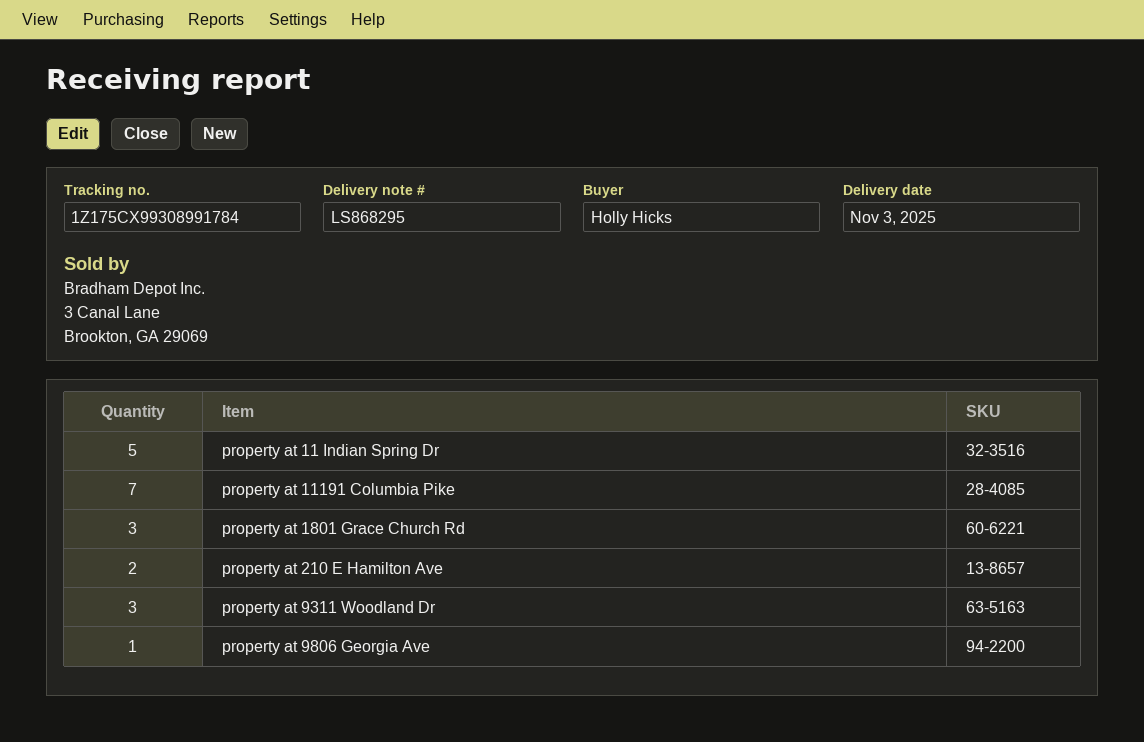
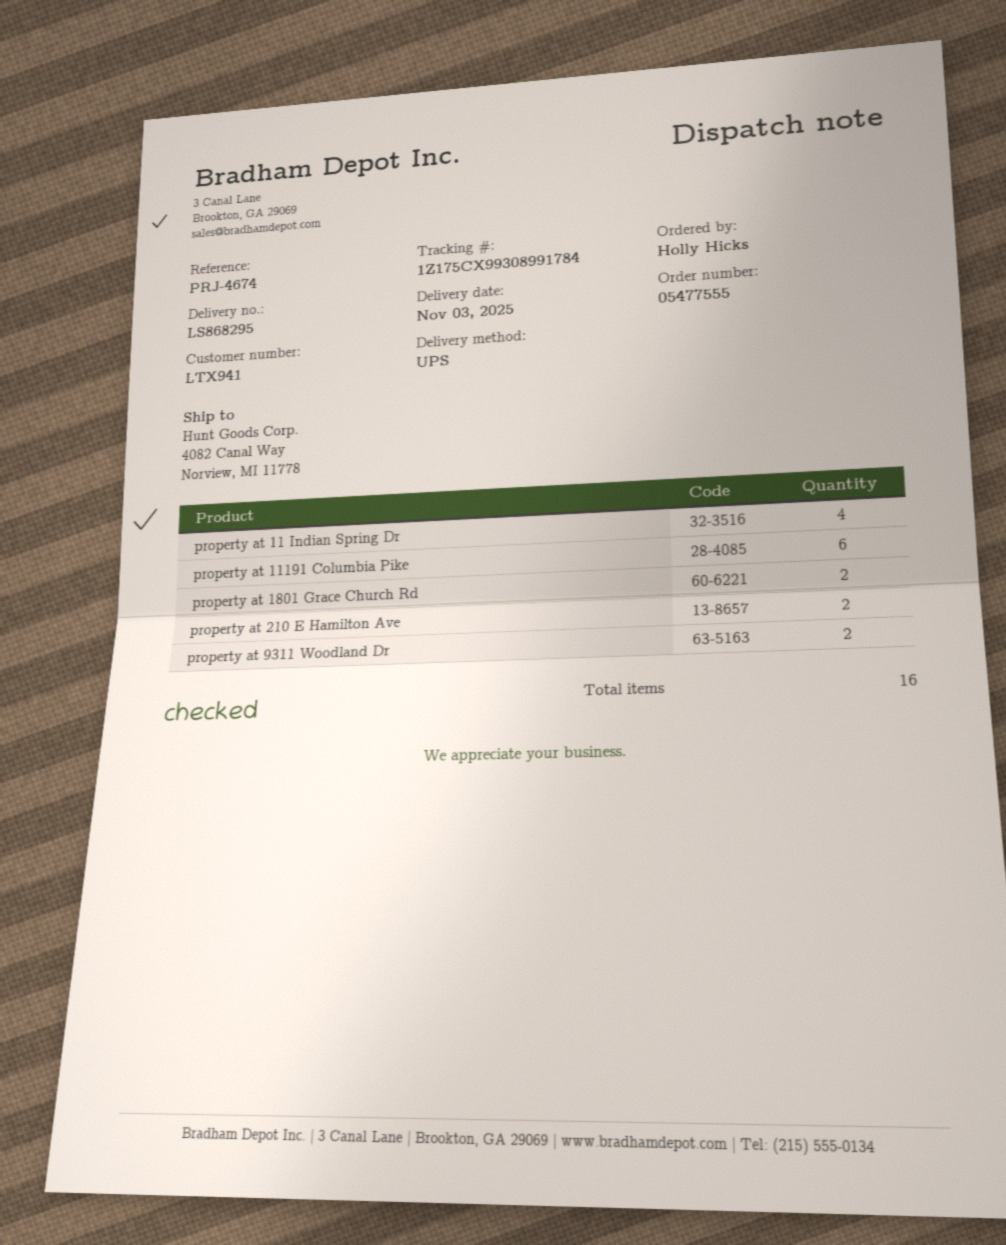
property at 11 Indian Spring Dr: 5 -> 4
property at 11191 Columbia Pike: 7 -> 6
property at 1801 Grace Church Rd: 3 -> 2
property at 9311 Woodland Dr: 3 -> 2
property at 9806 Georgia Ave: 1 -> none

